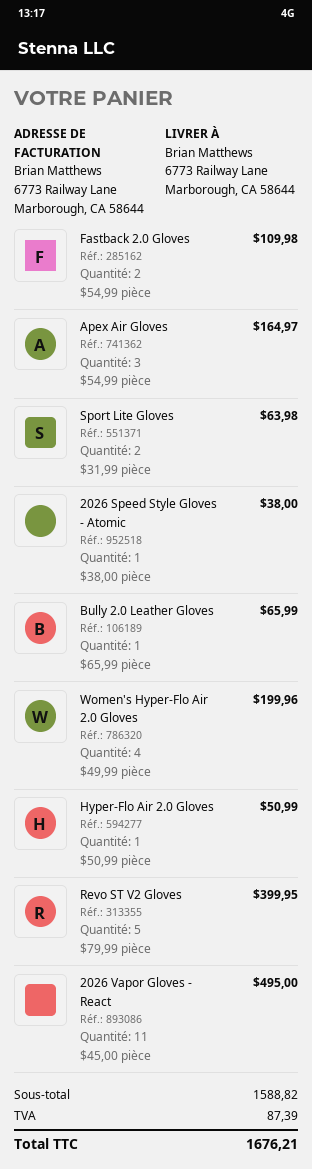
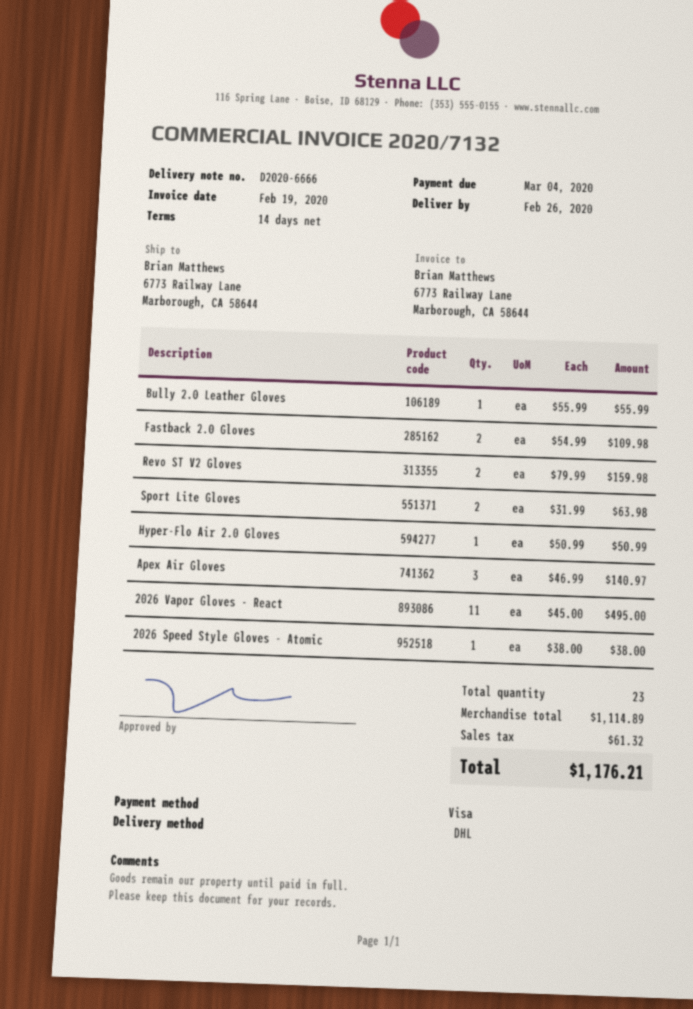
Apex Air Gloves: 3 x 54.99 = 164.97 -> 3 x 46.99 = 140.97
Bully 2.0 Leather Gloves: 1 x 65.99 = 65.99 -> 1 x 55.99 = 55.99
Women's Hyper-Flo Air 2.0 Gloves: 4 x 49.99 = 199.96 -> none
Revo ST V2 Gloves: 5 x 79.99 = 399.95 -> 2 x 79.99 = 159.98
subtotal: 1588.82 -> 1114.89
tax: 87.39 -> 61.32
total: 1676.21 -> 1176.21

